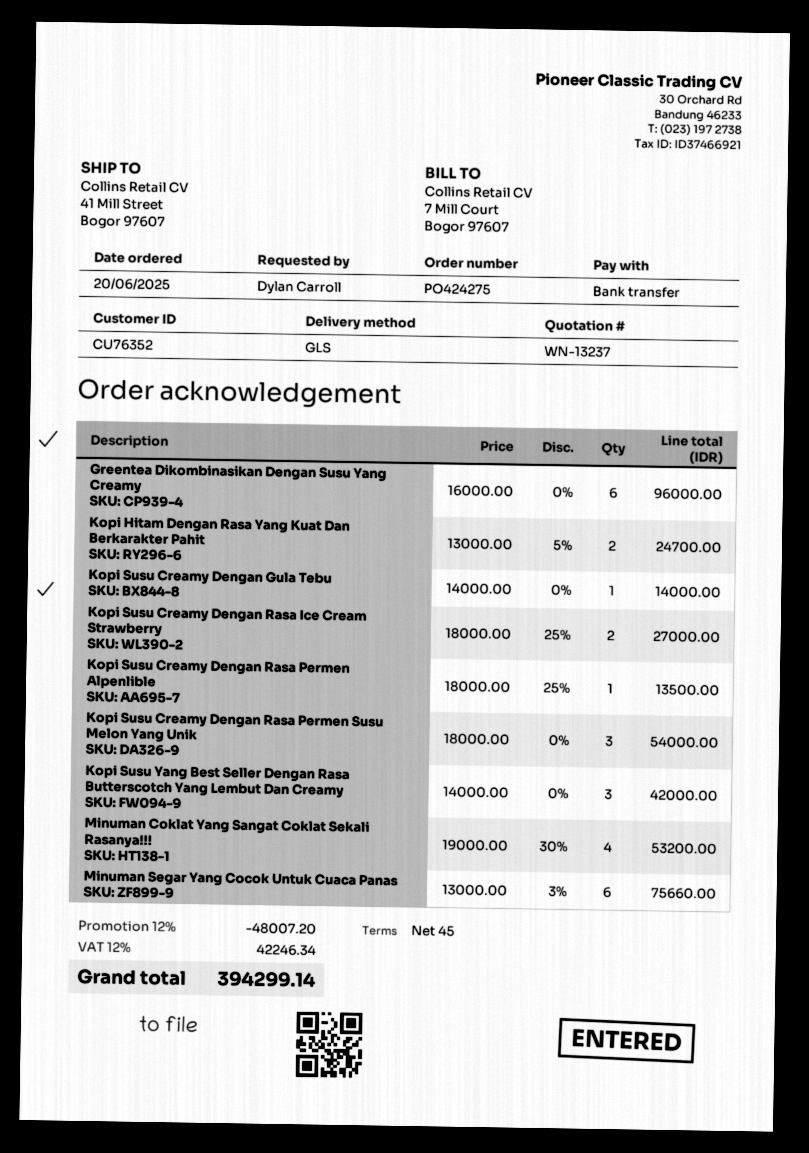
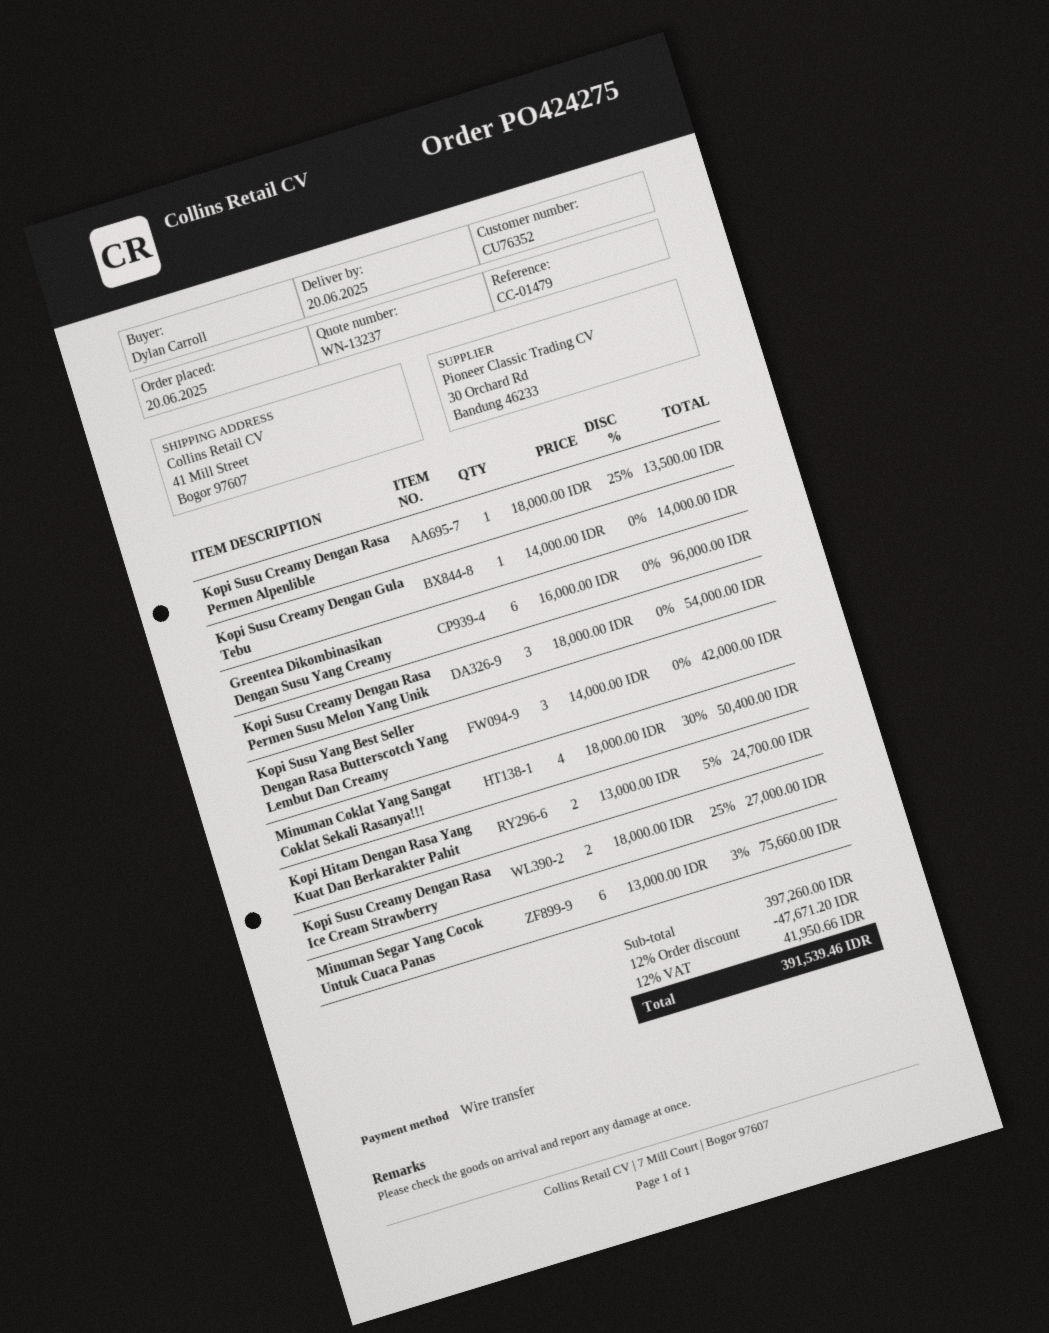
Minuman Coklat Yang Sangat Coklat Sekali Rasanya!!!: 4 x 19000.00 - 30% = 53200.00 -> 4 x 18000.00 - 30% = 50400.00
discount: 12% = 48007.20 -> 12% = 47671.20
tax: 12% = 42246.34 -> 12% = 41950.66
total: 394299.14 -> 391539.46

